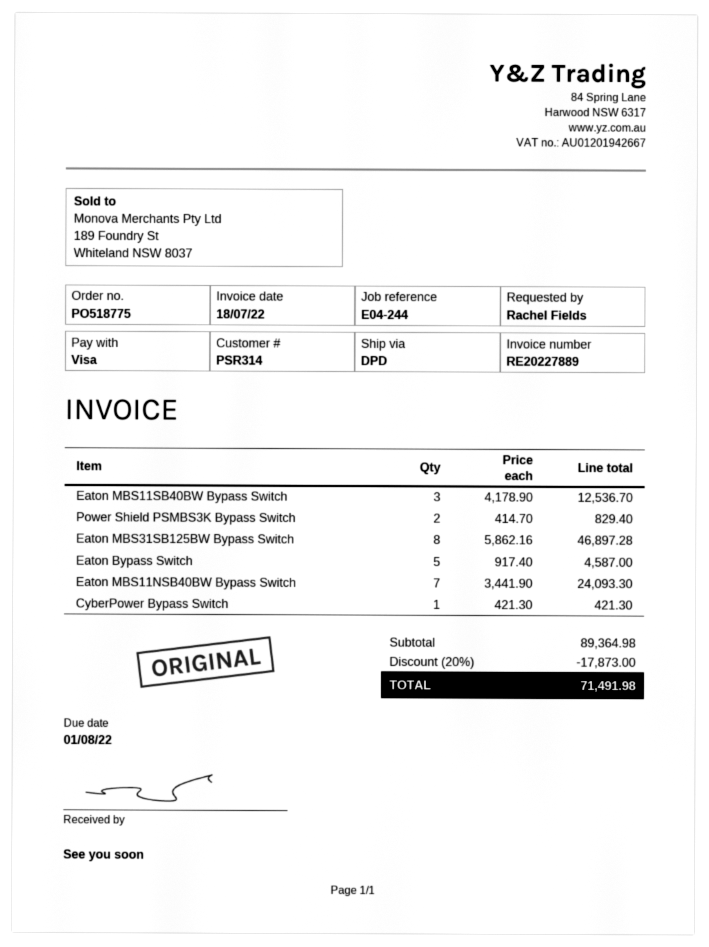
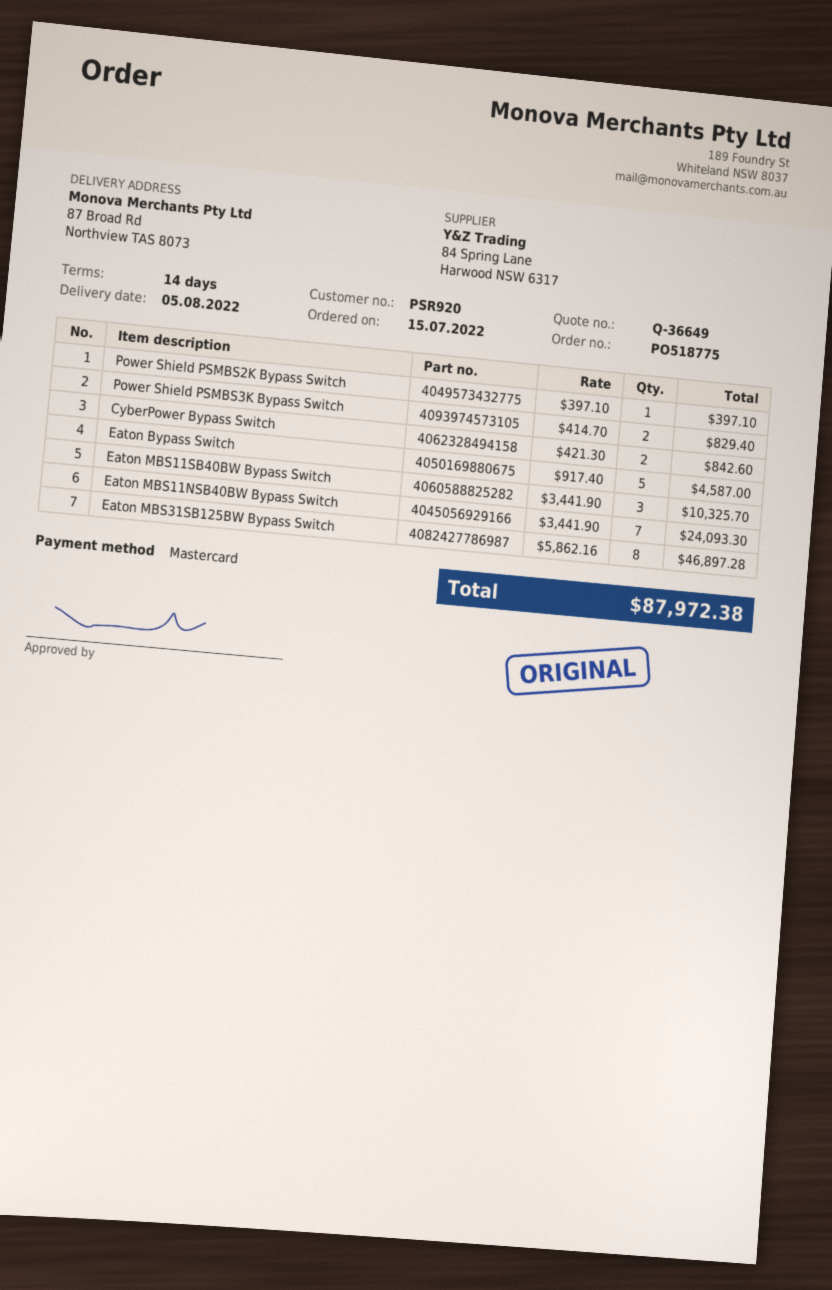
customer number: PSR314 -> PSR920
payment method: Visa -> Mastercard
Eaton MBS11SB40BW Bypass Switch: 3 x 4178.90 = 12536.70 -> 3 x 3441.90 = 10325.70
CyberPower Bypass Switch: 1 x 421.30 = 421.30 -> 2 x 421.30 = 842.60
Power Shield PSMBS2K Bypass Switch: none -> 1 x 397.10 = 397.10
discount: 20% = 17873.00 -> none
total: 71491.98 -> 87972.38

